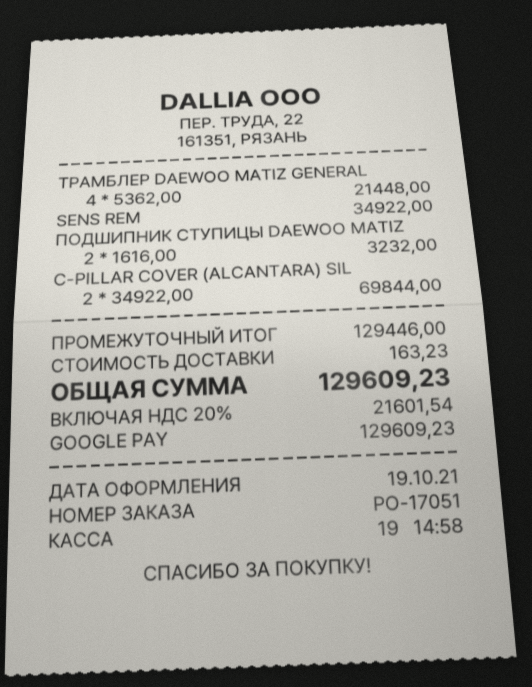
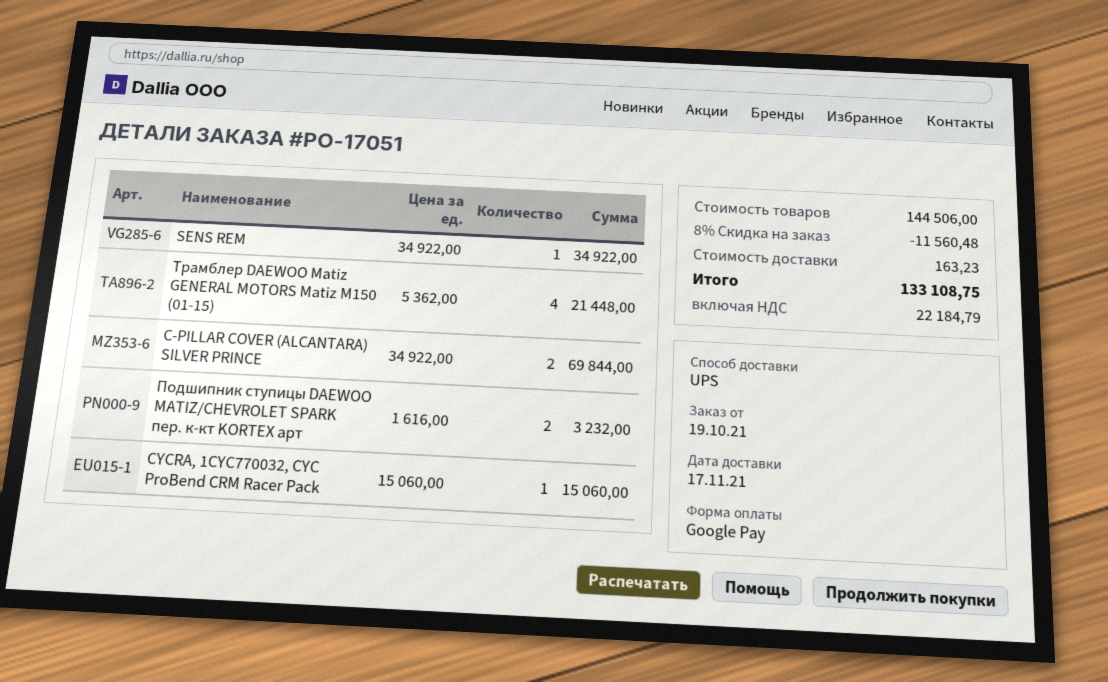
CYCRA, 1CYC770032, CYC ProBend CRM Racer Pack: none -> 1 x 15060.00 = 15060.00
subtotal: 129446.00 -> 144506.00
discount: none -> 8% = 11560.48
tax: 21601.54 -> 22184.79
total: 129609.23 -> 133108.75

